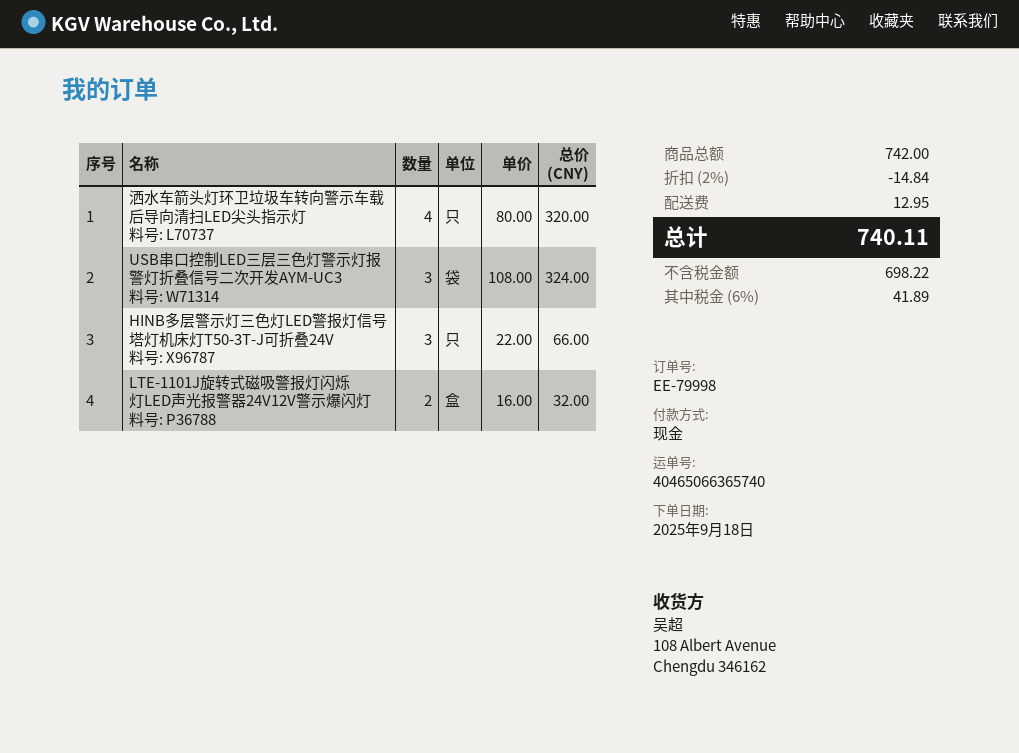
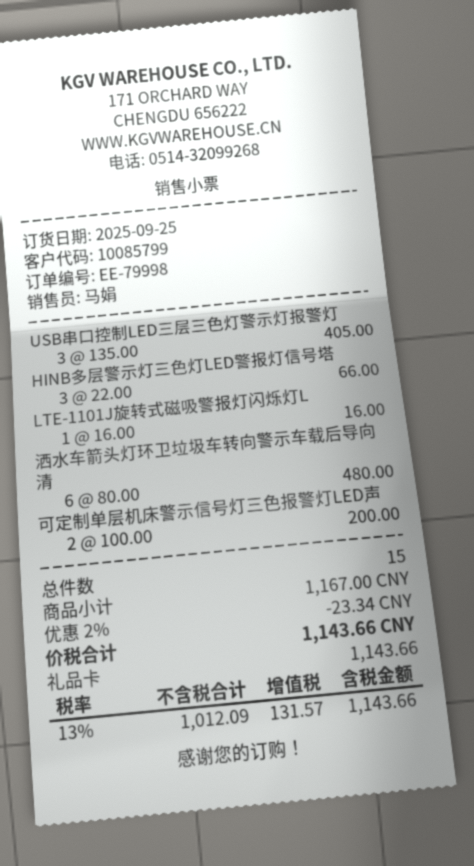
order date: 2025-09-18 -> 2025-09-25
payment method: cash -> gift card
洒水车箭头灯环卫垃圾车转向警示车载后导向清扫LED尖头指示灯: 4 x 80.00 = 320.00 -> 6 x 80.00 = 480.00
USB串口控制LED三层三色灯警示灯报警灯折叠信号二次开发AYM-UC3: 3 x 108.00 = 324.00 -> 3 x 135.00 = 405.00
LTE-1101J旋转式磁吸警报灯闪烁灯LED声光报警器24V12V警示爆闪灯: 2 x 16.00 = 32.00 -> 1 x 16.00 = 16.00
可定制单层机床警示信号灯三色报警灯LED声: none -> 2 x 100.00 = 200.00
subtotal: 742.00 -> 1167.00
discount: 2% = 14.84 -> 2% = 23.34
shipping: 12.95 -> none
net: 698.22 -> 1012.09
tax: 6% = 41.89 -> 13% = 131.57
total: 740.11 -> 1143.66

